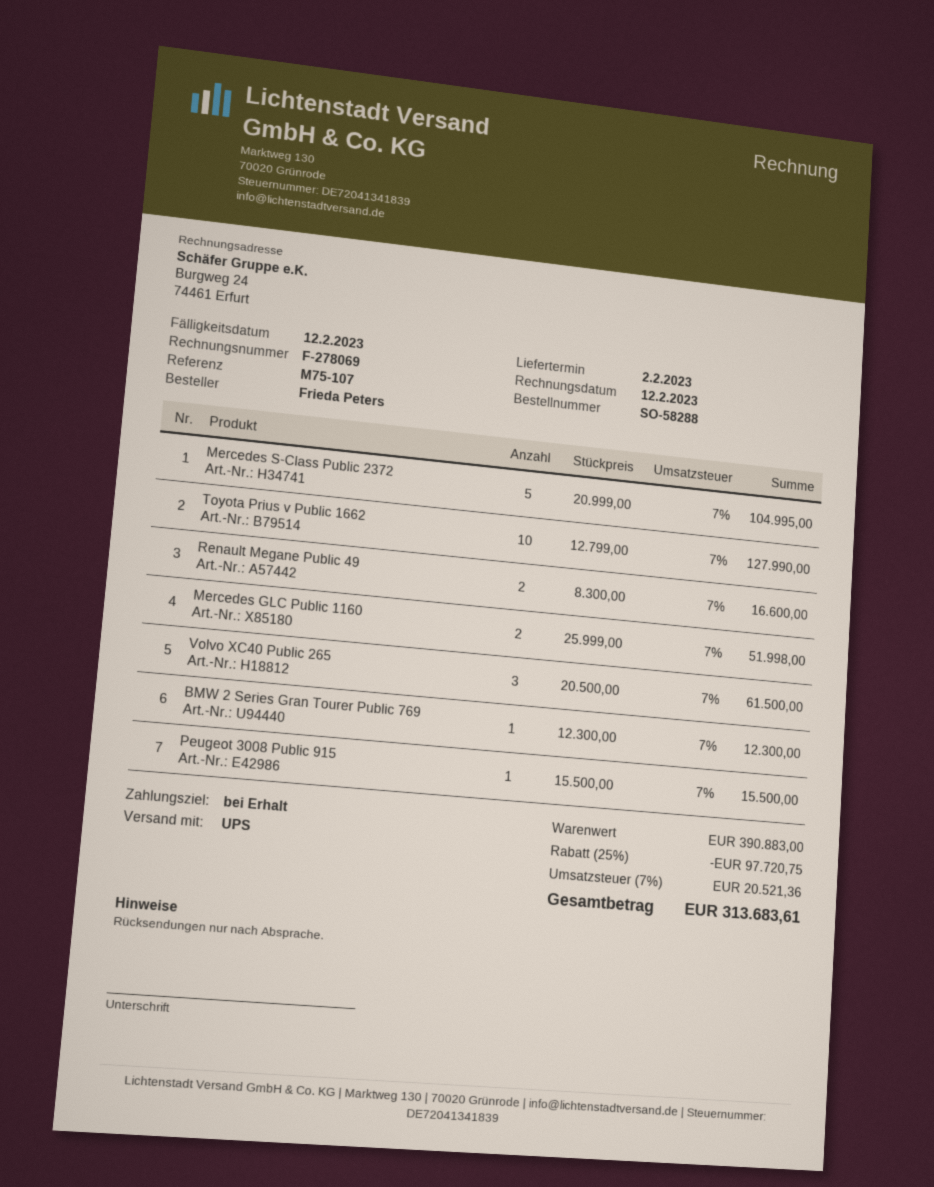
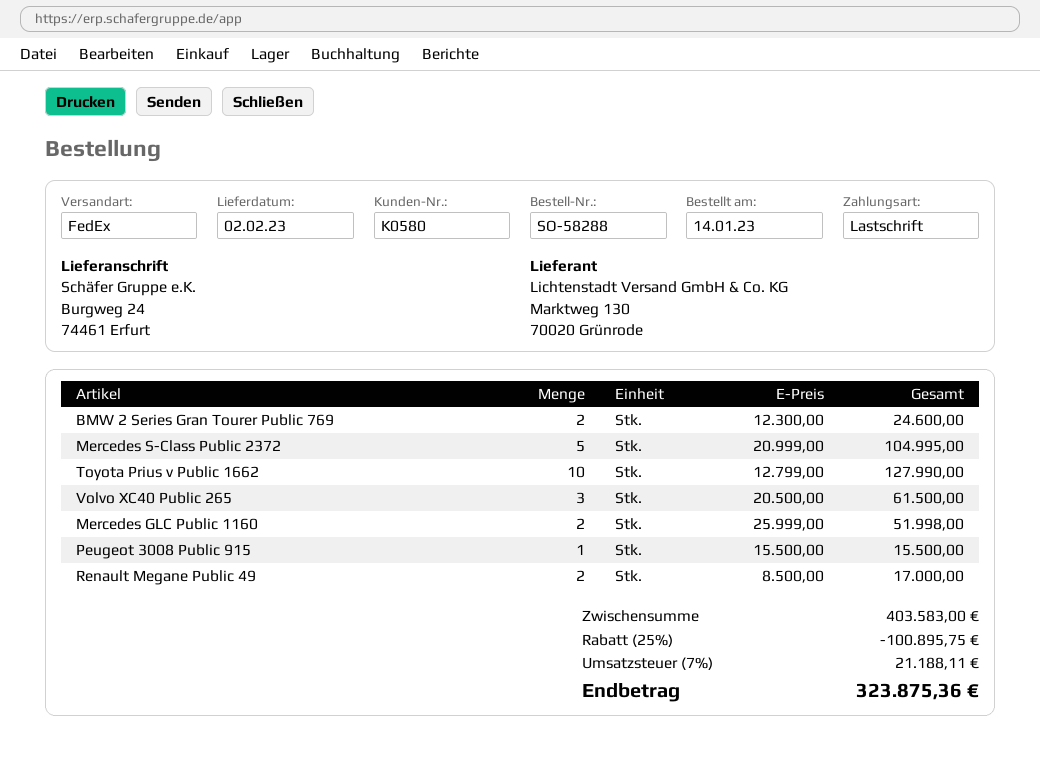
shipping method: UPS -> FedEx
Renault Megane Public 49: 2 x 8300.00 = 16600.00 -> 2 x 8500.00 = 17000.00
BMW 2 Series Gran Tourer Public 769: 1 x 12300.00 = 12300.00 -> 2 x 12300.00 = 24600.00
subtotal: 390883.00 -> 403583.00
discount: 25% = 97720.75 -> 25% = 100895.75
tax: 7% = 20521.36 -> 7% = 21188.11
total: 313683.61 -> 323875.36

